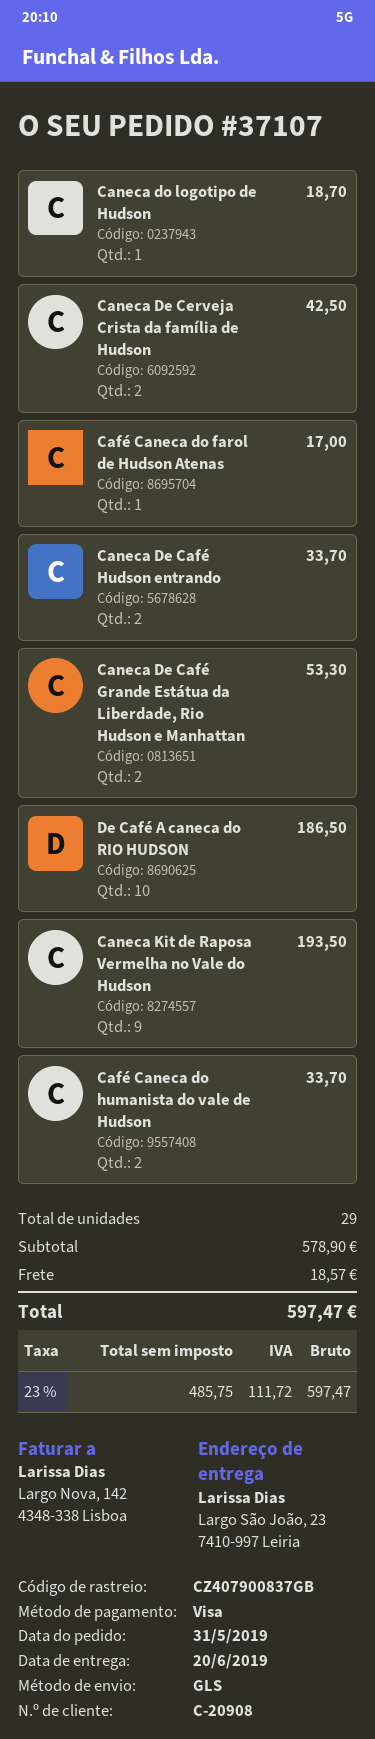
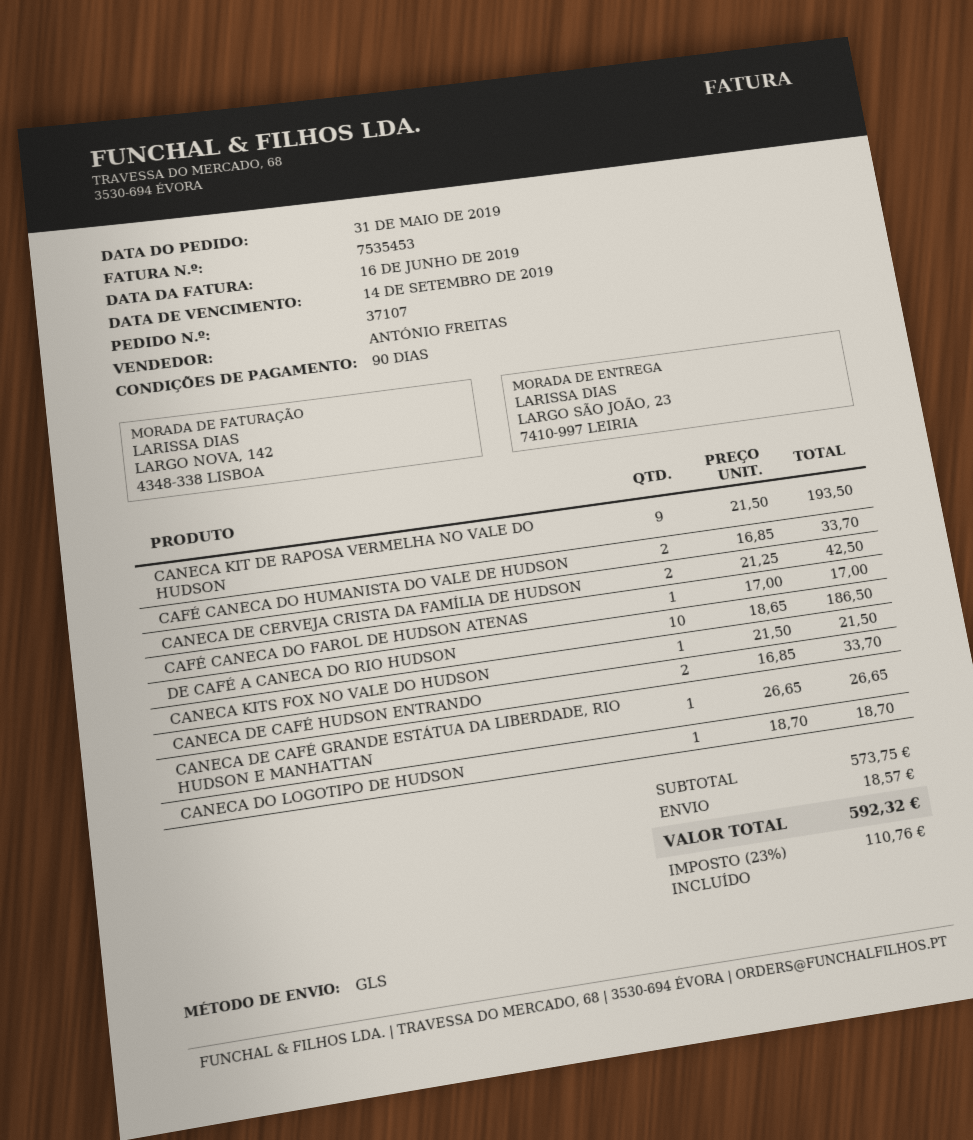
Caneca De Café Grande Estátua da Liberdade, Rio Hudson e Manhattan: 2 for 53.30 -> 1 for 26.65
CANECA KITS FOX NO VALE DO HUDSON: none -> 1 for 21.50
subtotal: 578.90 -> 573.75
tax: 23% = 111.72 -> 23% = 110.76
total: 597.47 -> 592.32

